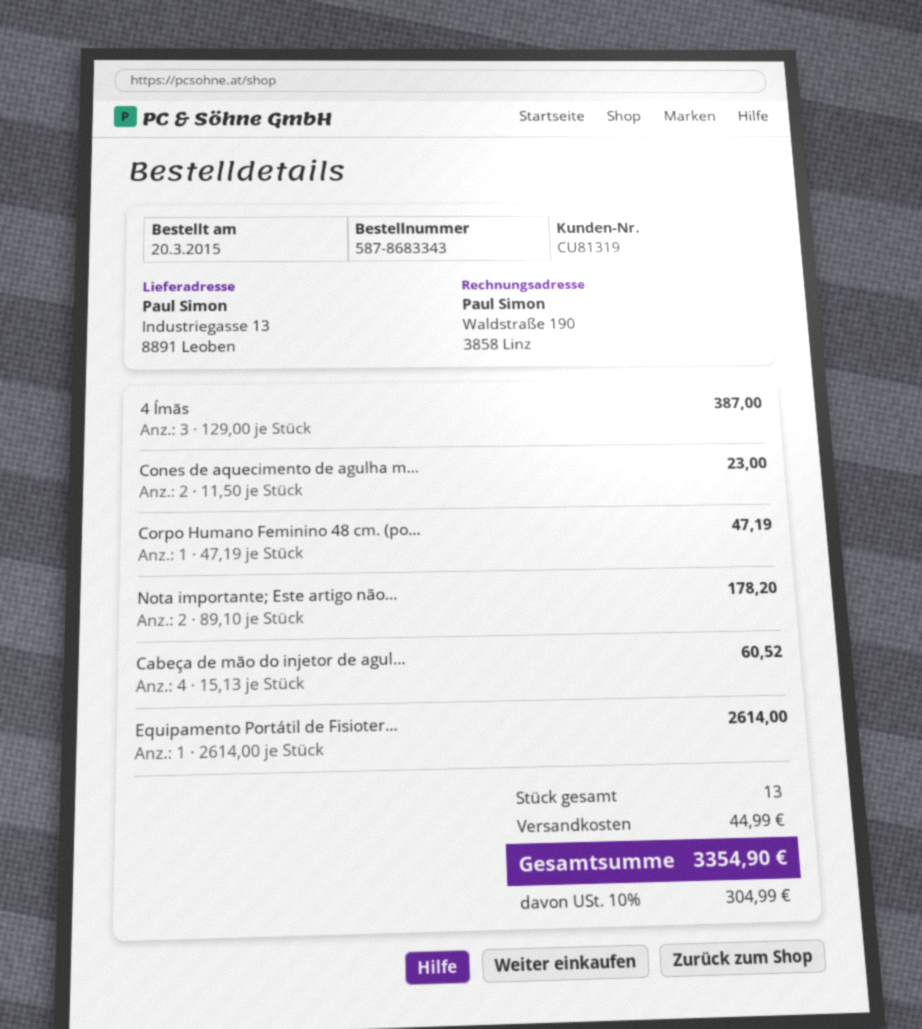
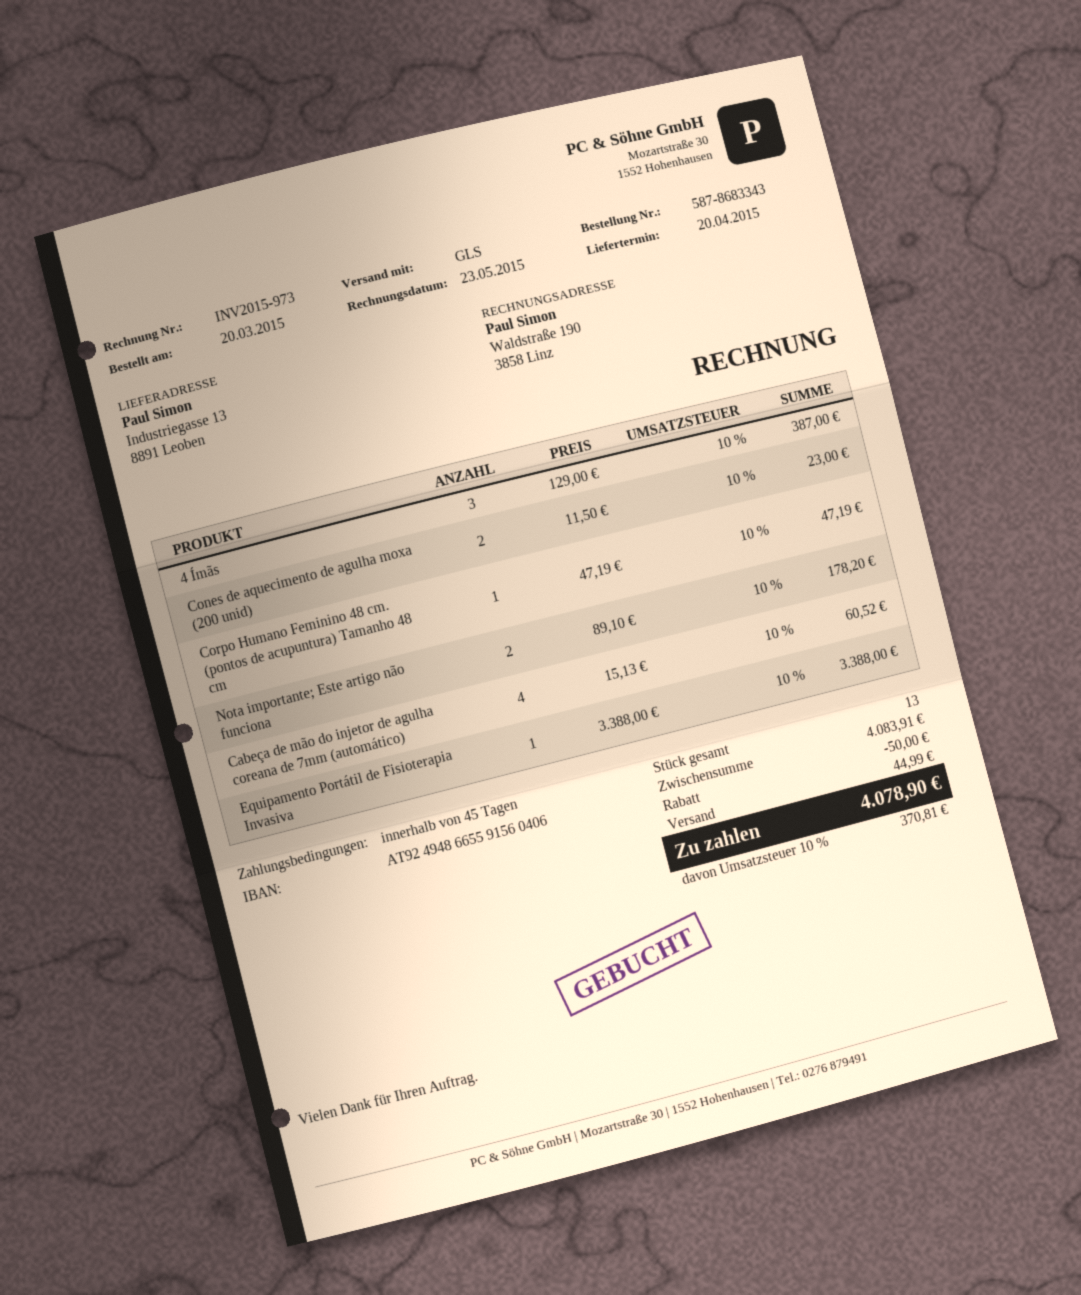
Equipamento Portátil de Fisioter...: 1 x 2614.00 = 2614.00 -> 1 x 3388.00 = 3388.00
discount: none -> 50.00
tax: 10% = 304.99 -> 10% = 370.81
total: 3354.90 -> 4078.90

